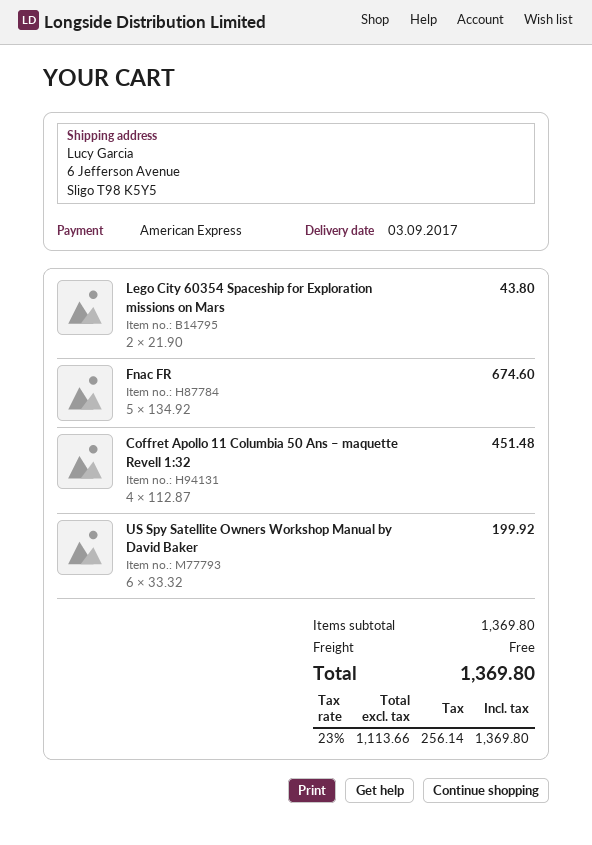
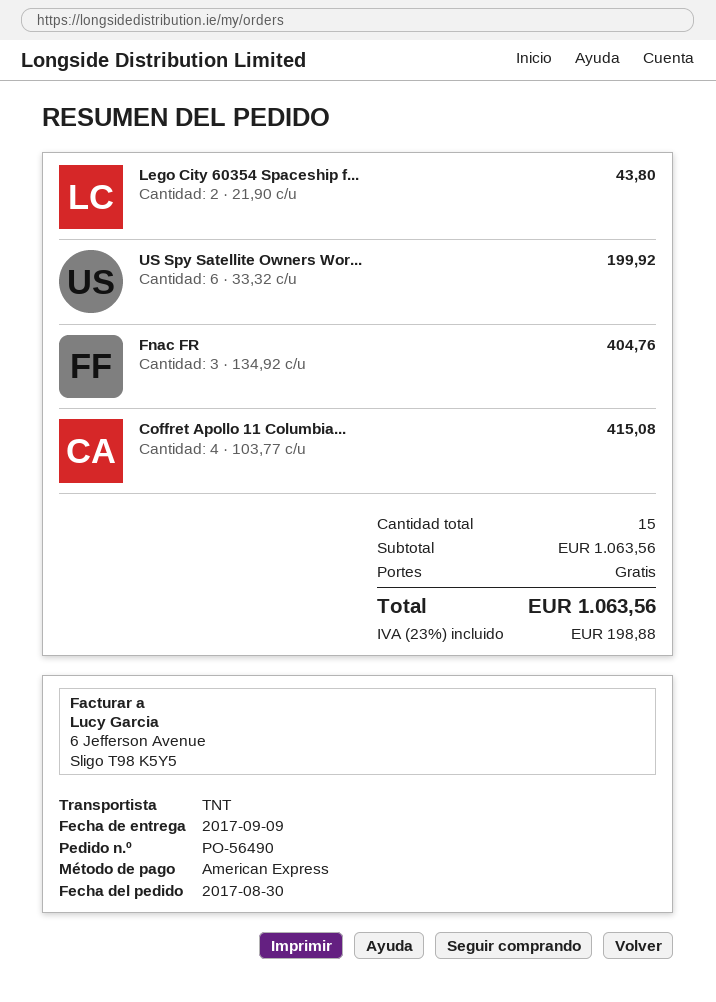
delivery date: 2017-09-03 -> 2017-09-09
Fnac FR: 5 x 134.92 = 674.60 -> 3 x 134.92 = 404.76
Coffret Apollo 11 Columbia 50 Ans – maquette Revell 1:32: 4 x 112.87 = 451.48 -> 4 x 103.77 = 415.08
subtotal: 1369.80 -> 1063.56
tax: 23% = 256.14 -> 23% = 198.88
total: 1369.80 -> 1063.56

